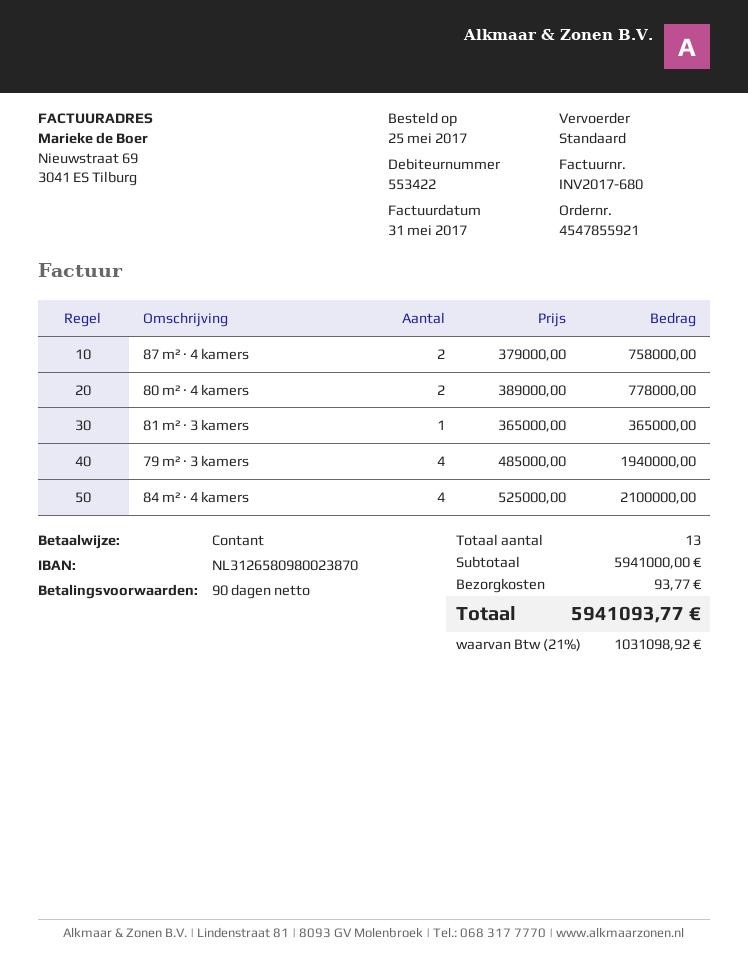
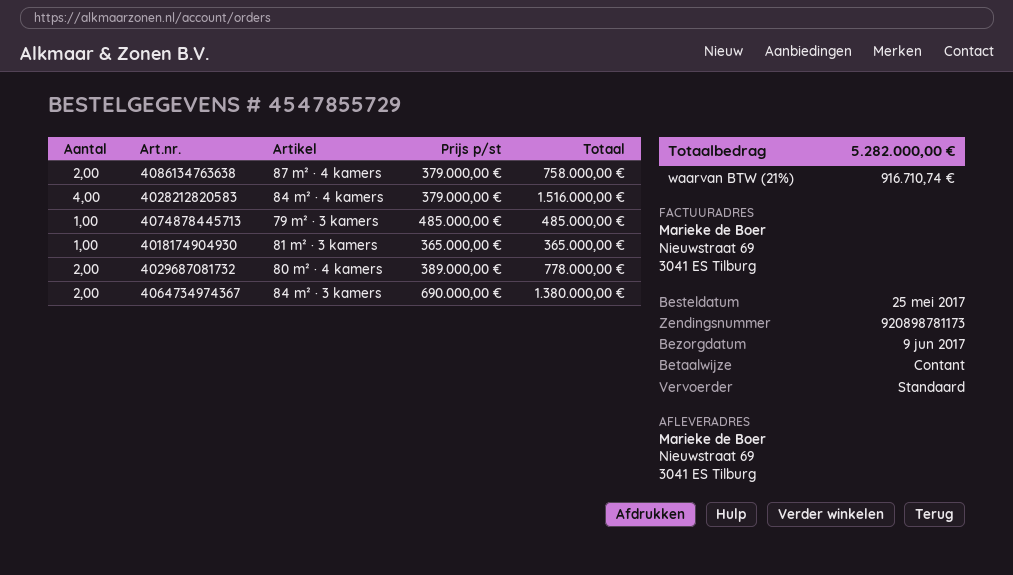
order number: 4547855921 -> 4547855729
79 m² · 3 kamers: 4 x 485000.00 = 1940000.00 -> 1 x 485000.00 = 485000.00
84 m² · 4 kamers: 4 x 525000.00 = 2100000.00 -> 4 x 379000.00 = 1516000.00
84 m² · 3 kamers: none -> 2 x 690000.00 = 1380000.00
shipping: 93.77 -> none
tax: 21% = 1031098.92 -> 21% = 916710.74
total: 5941093.77 -> 5282000.00

